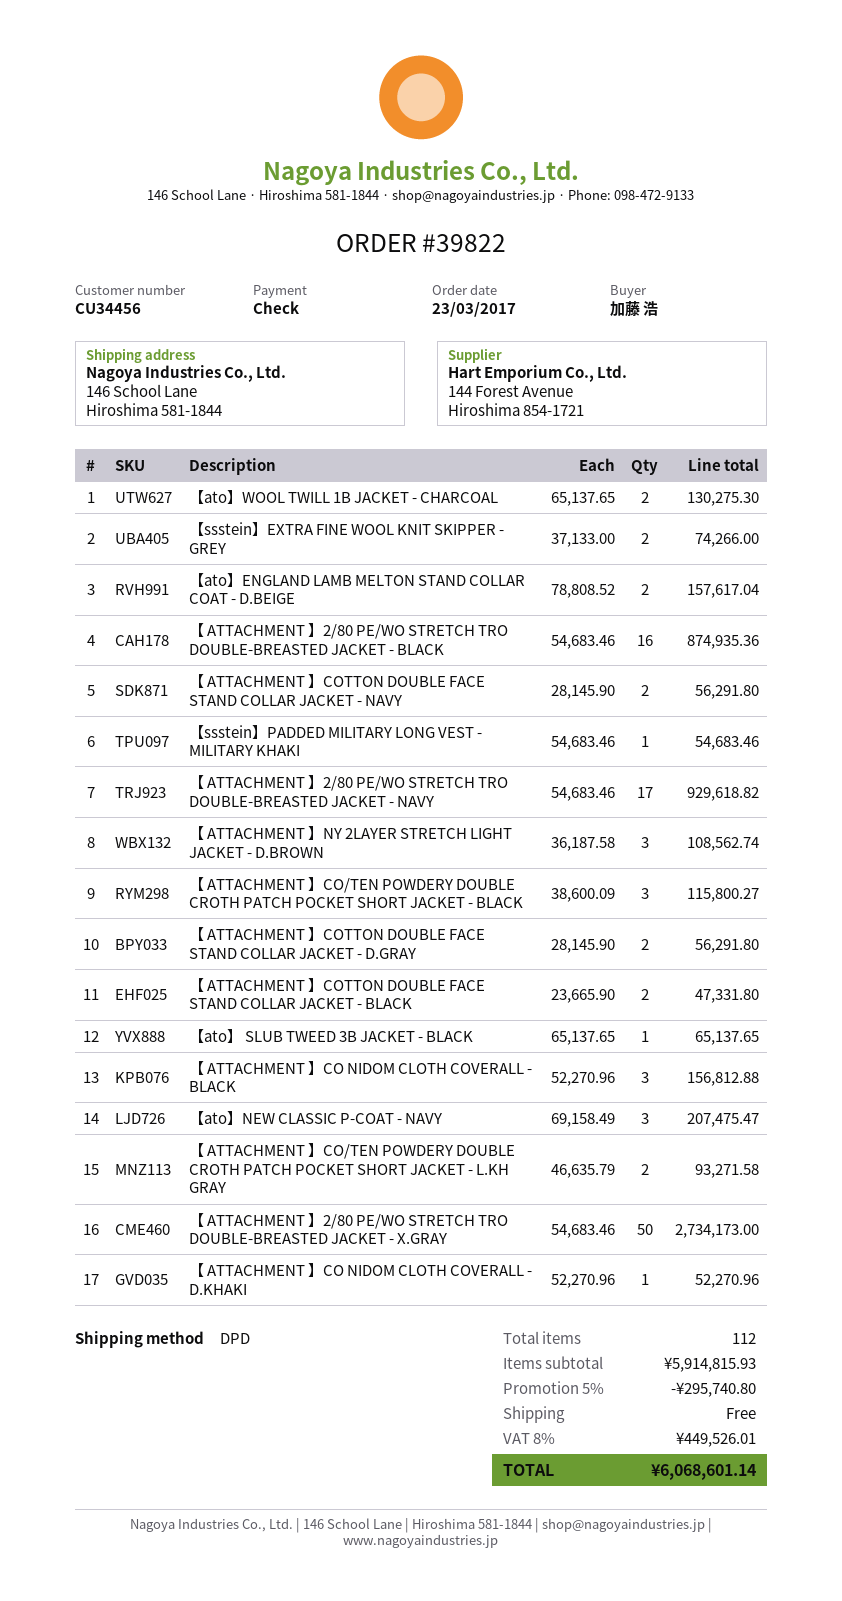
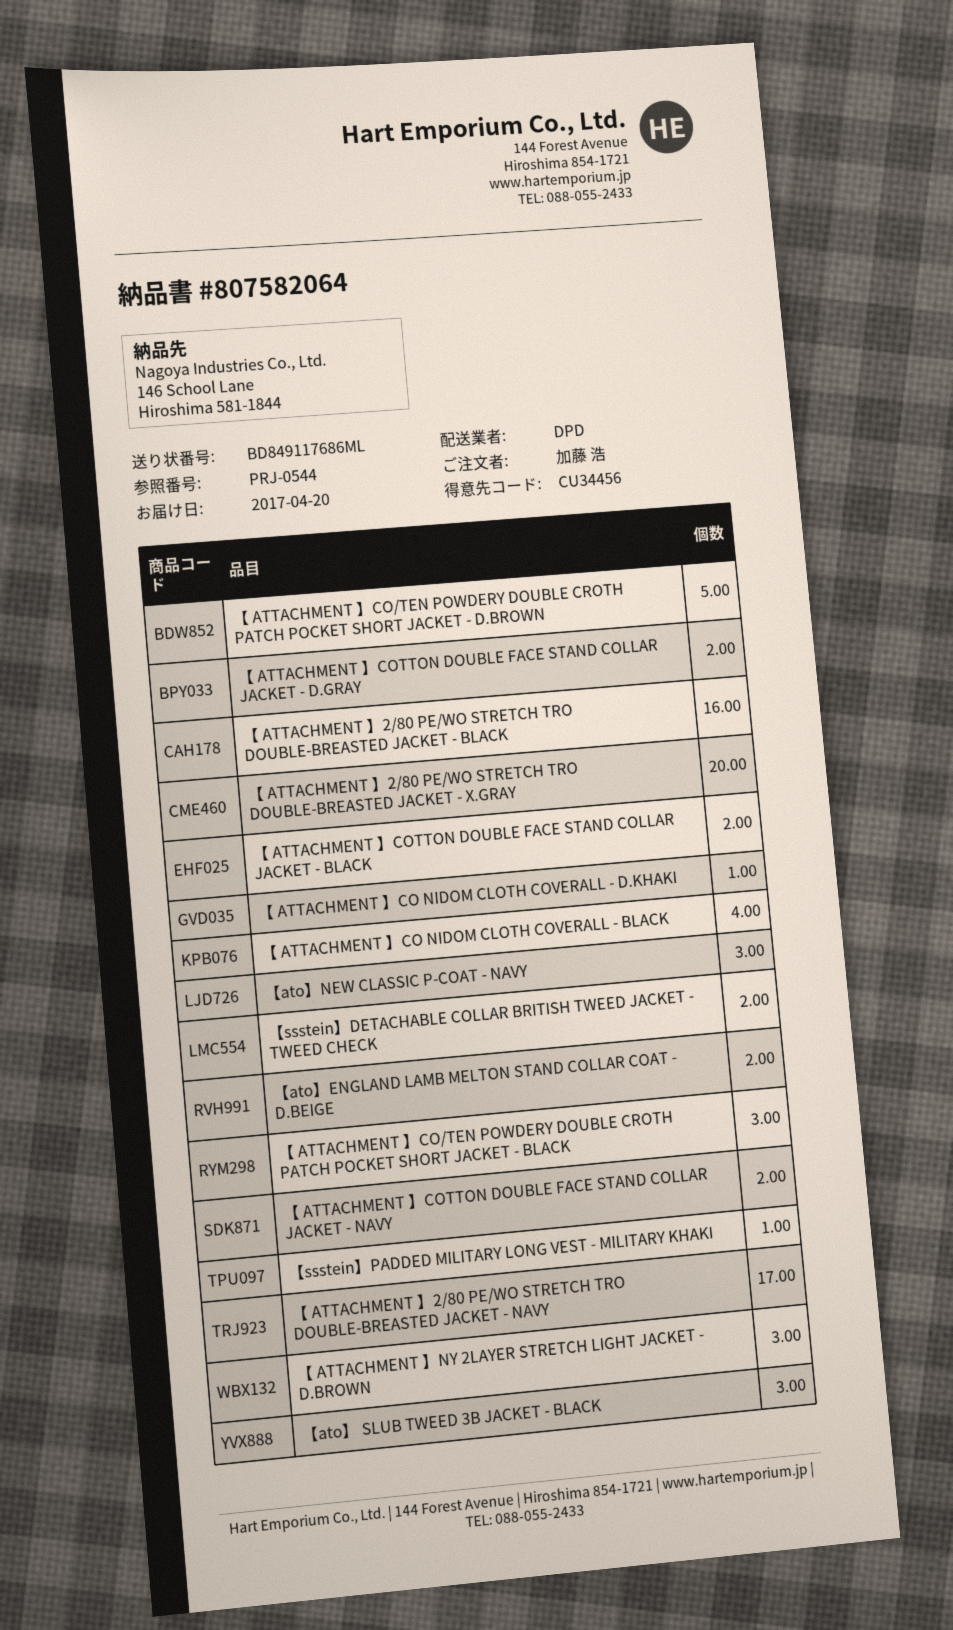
【ato】WOOL TWILL 1B JACKET - CHARCOAL: 2 -> none
【ssstein】EXTRA FINE WOOL KNIT SKIPPER - GREY: 2 -> none
【ato】 SLUB TWEED 3B JACKET - BLACK: 1 -> 3
【 ATTACHMENT 】CO NIDOM CLOTH COVERALL - BLACK: 3 -> 4
【 ATTACHMENT 】CO/TEN POWDERY DOUBLE CROTH PATCH POCKET SHORT JACKET - L.KH GRAY: 2 -> none
【 ATTACHMENT 】2/80 PE/WO STRETCH TRO DOUBLE-BREASTED JACKET - X.GRAY: 50 -> 20
【 ATTACHMENT 】CO/TEN POWDERY DOUBLE CROTH PATCH POCKET SHORT JACKET - D.BROWN: none -> 5
【ssstein】DETACHABLE COLLAR BRITISH TWEED JACKET - TWEED CHECK: none -> 2

